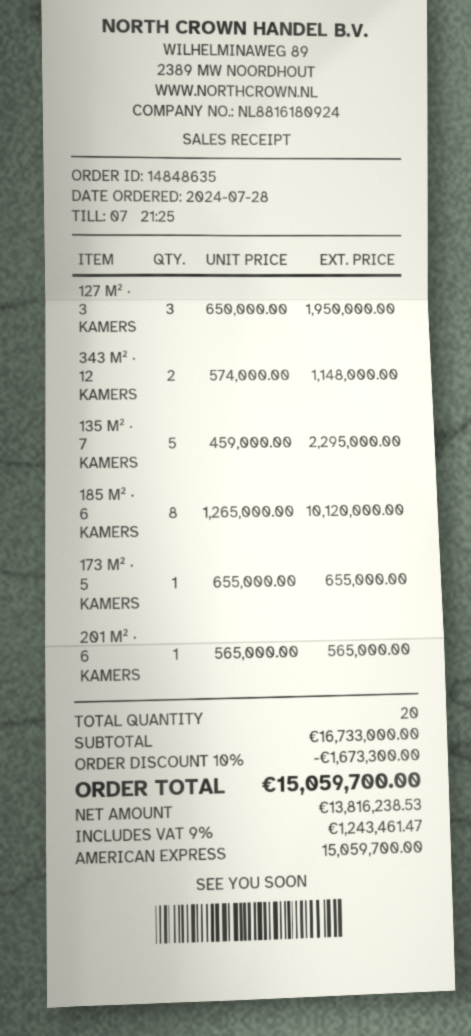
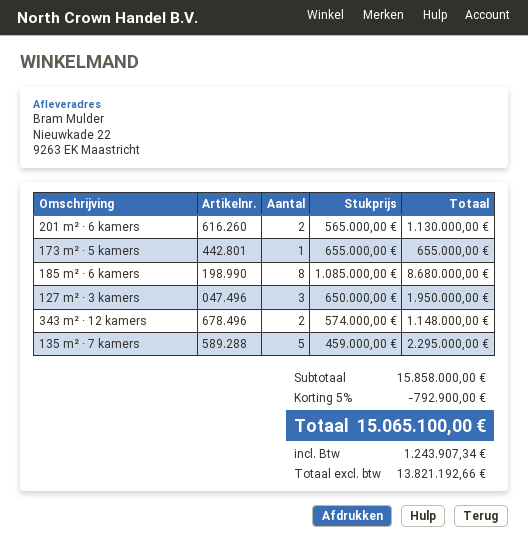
185 M² · 6 KAMERS: 8 x 1265000.00 = 10120000.00 -> 8 x 1085000.00 = 8680000.00
201 M² · 6 KAMERS: 1 x 565000.00 = 565000.00 -> 2 x 565000.00 = 1130000.00
subtotal: 16733000.00 -> 15858000.00
discount: 10% = 1673300.00 -> 5% = 792900.00
net: 13816238.53 -> 13821192.66
tax: 1243461.47 -> 1243907.34
total: 15059700.00 -> 15065100.00

